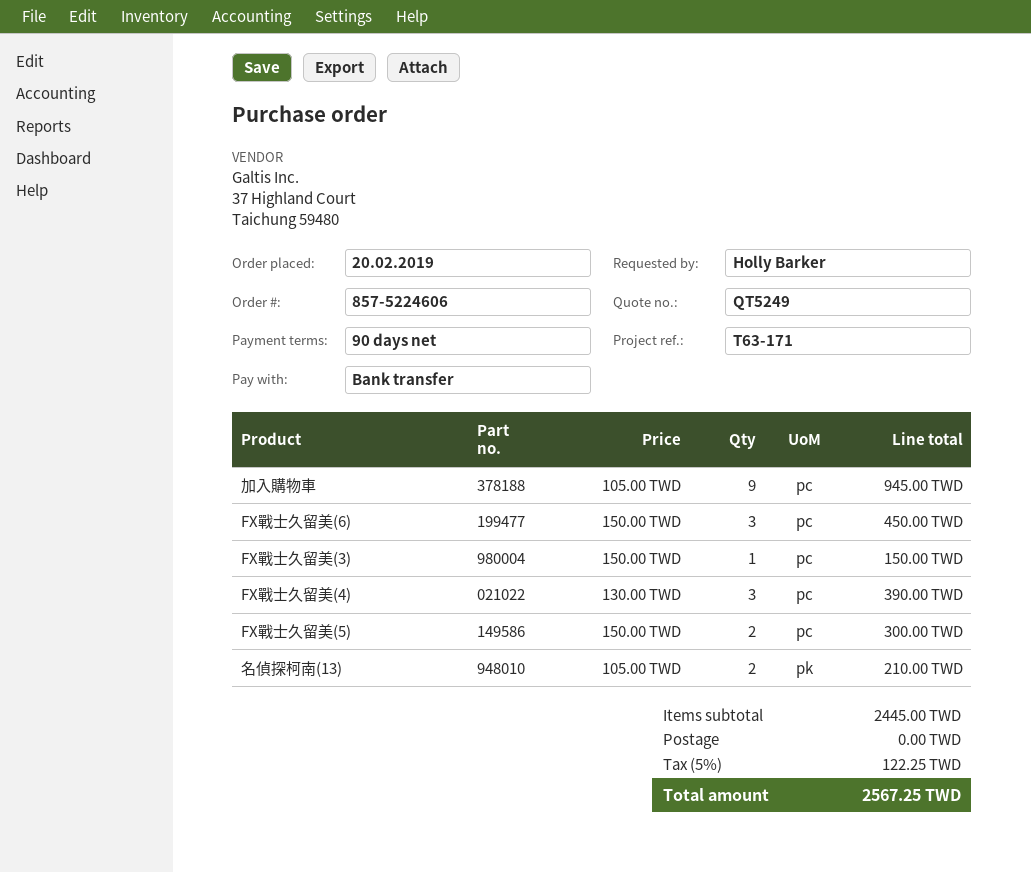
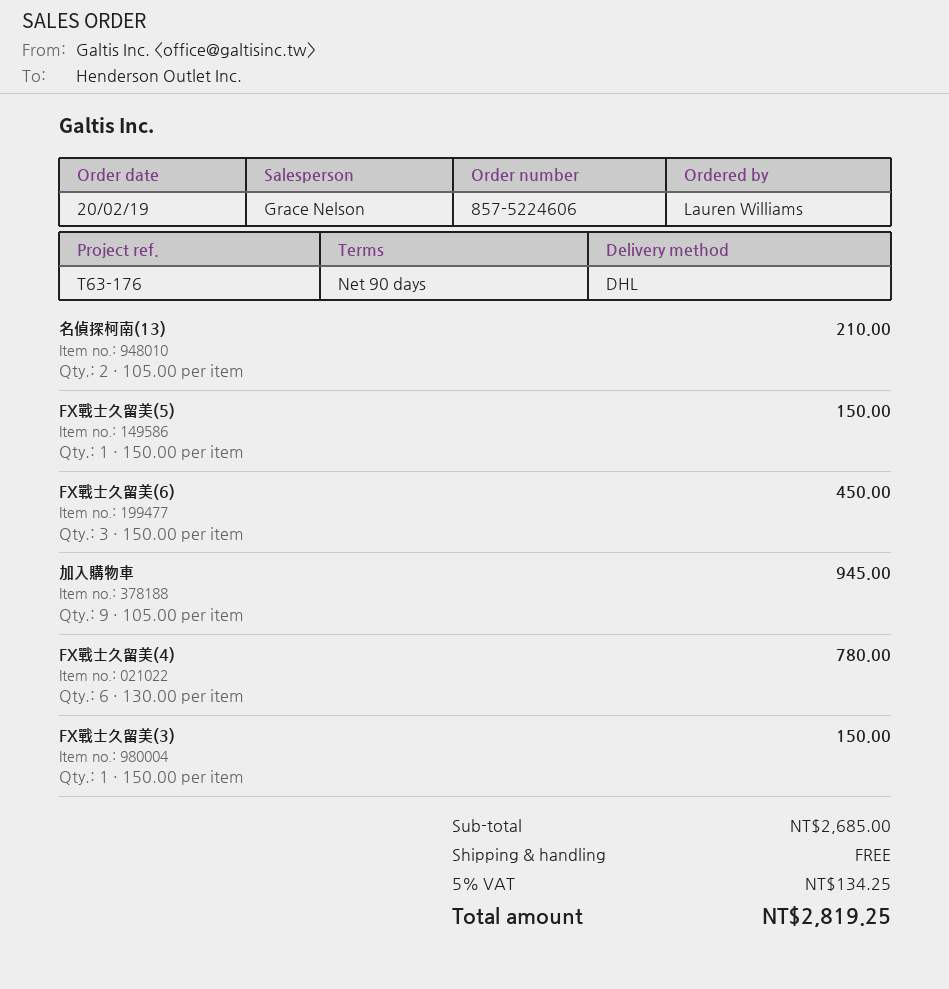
reference: T63-171 -> T63-176
ordered by: Holly Barker -> Lauren Williams
FX戰士久留美(4): 3 x 130.00 = 390.00 -> 6 x 130.00 = 780.00
FX戰士久留美(5): 2 x 150.00 = 300.00 -> 1 x 150.00 = 150.00
subtotal: 2445.00 -> 2685.00
tax: 5% = 122.25 -> 5% = 134.25
total: 2567.25 -> 2819.25

